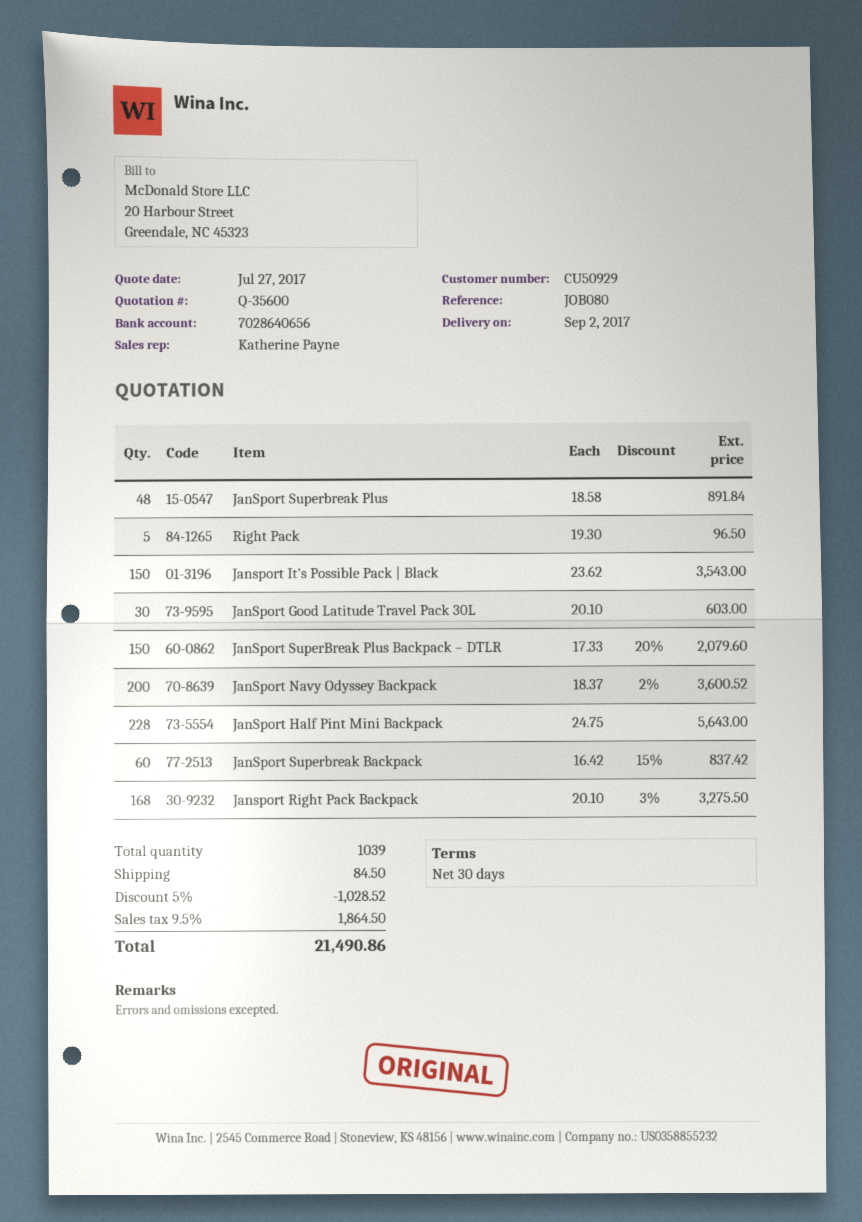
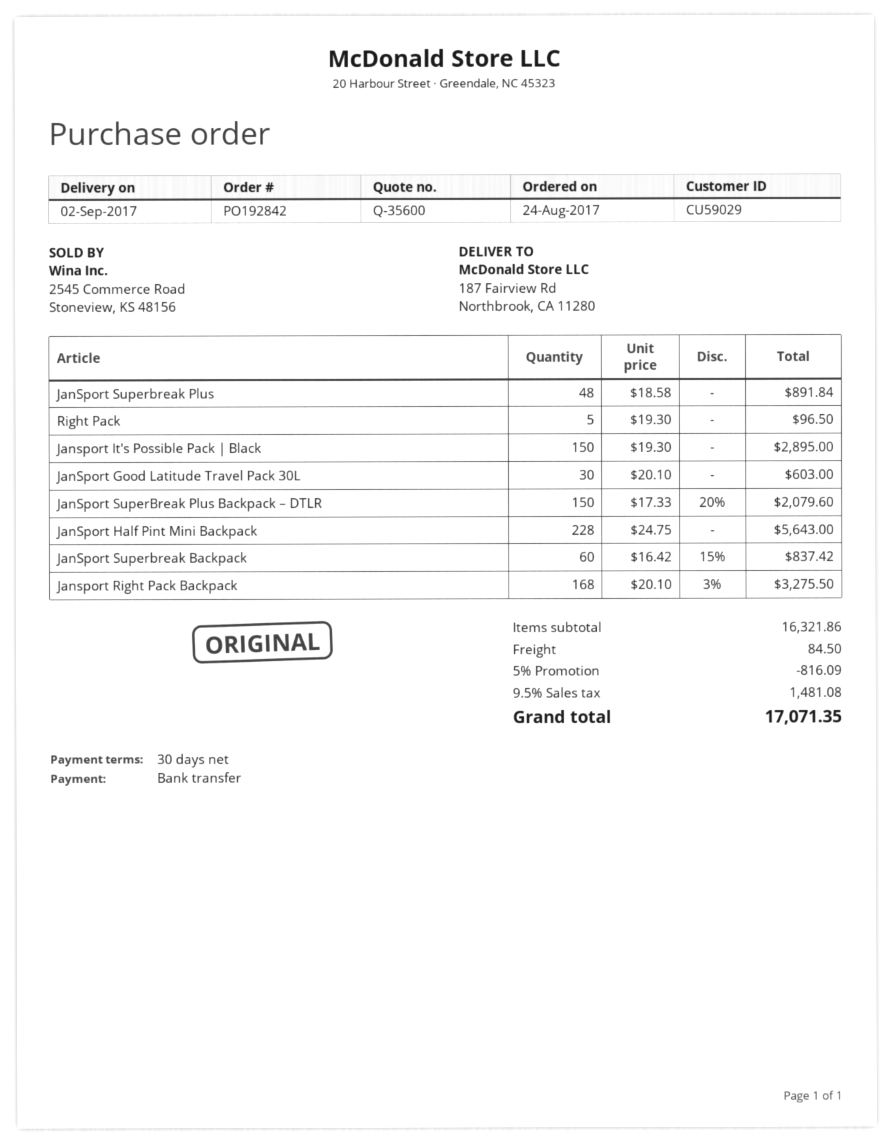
customer number: CU50929 -> CU59029
Jansport It's Possible Pack | Black: 150 x 23.62 = 3543.00 -> 150 x 19.30 = 2895.00
JanSport Navy Odyssey Backpack: 200 x 18.37 - 2% = 3600.52 -> none
discount: 5% = 1028.52 -> 5% = 816.09
tax: 9.5% = 1864.50 -> 9.5% = 1481.08
total: 21490.86 -> 17071.35

